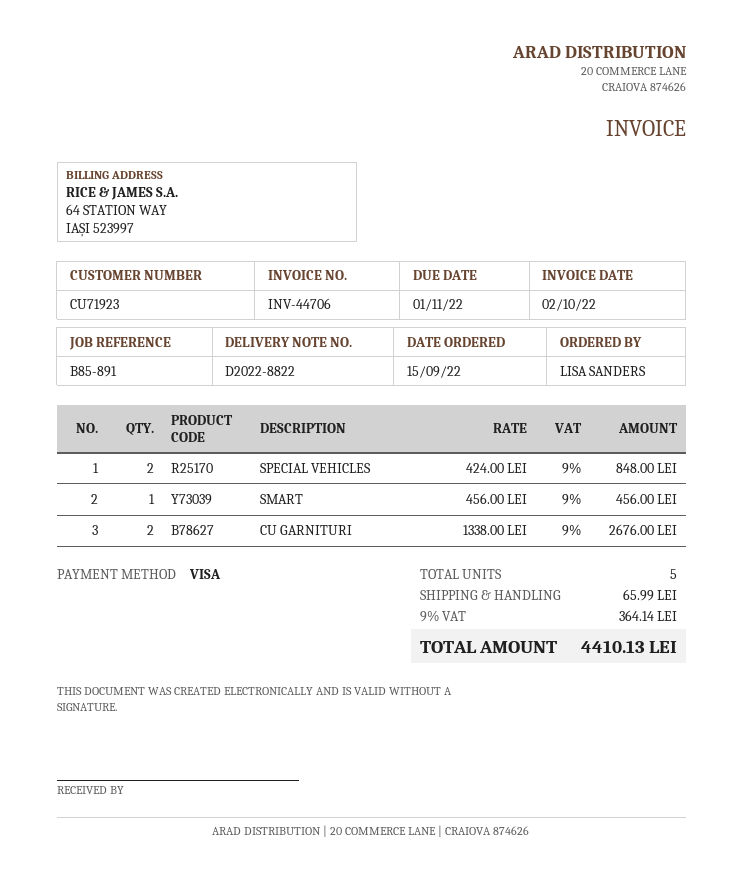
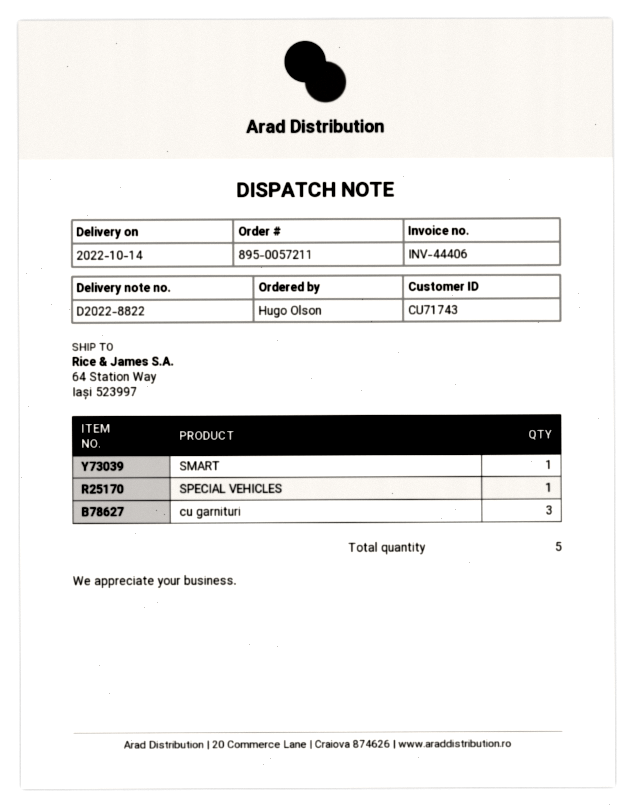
invoice number: INV-44706 -> INV-44406
customer number: CU71923 -> CU71743
ordered by: LISA SANDERS -> Hugo Olson
SPECIAL VEHICLES: 2 -> 1
CU GARNITURI: 2 -> 3

